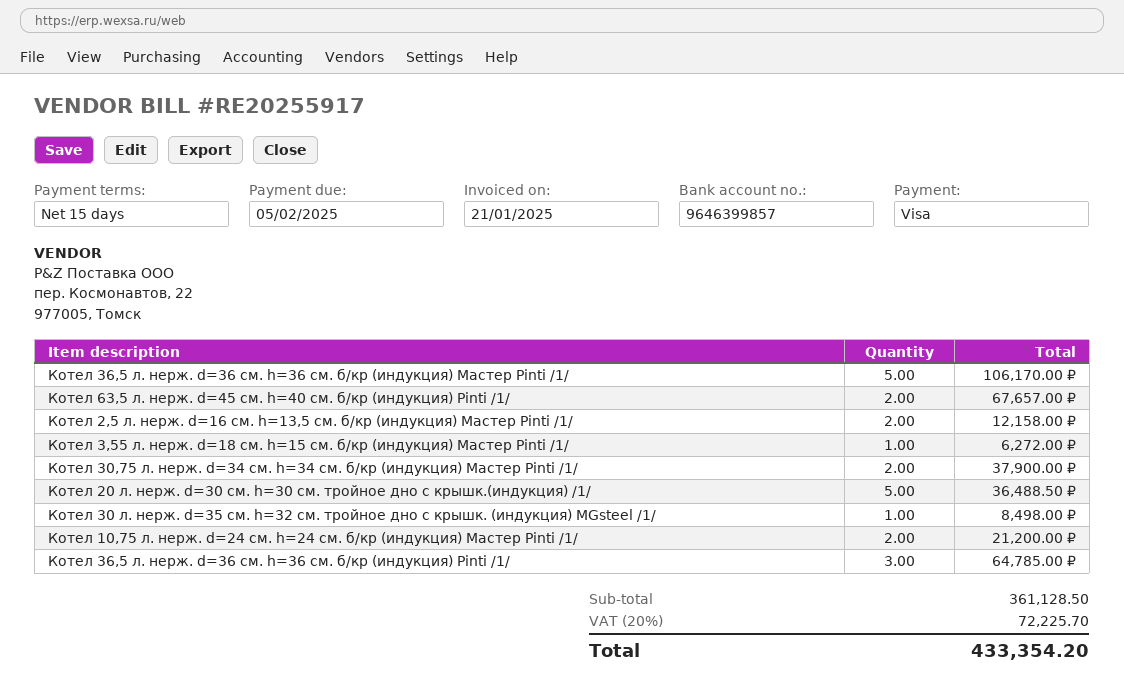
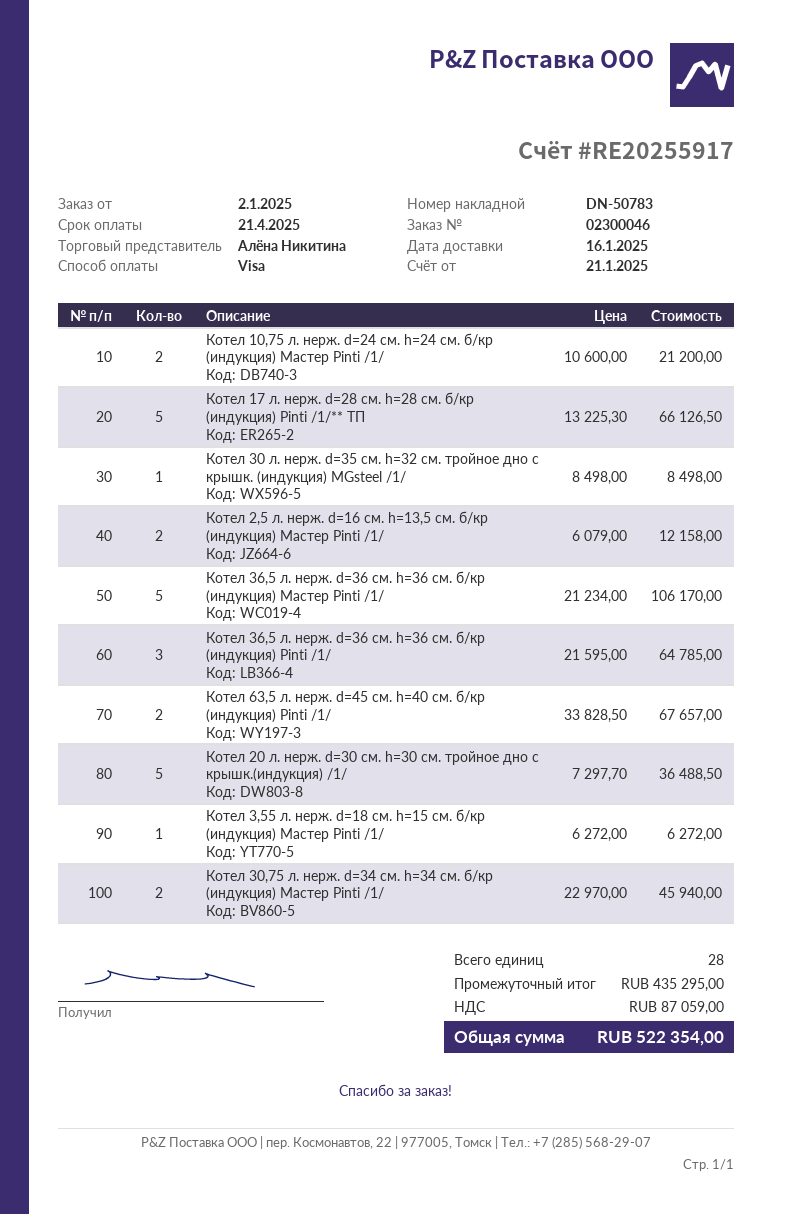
due date: 2025-02-05 -> 2025-04-21
Котел 30,75 л. нерж. d=34 см. h=34 см. б/кр (индукция) Мастер Pinti /1/: 2 for 37900.00 -> 2 for 45940.00
Котел 17 л. нерж. d=28 см. h=28 см. б/кр (индукция) Pinti /1/** ТП: none -> 5 for 66126.50
subtotal: 361128.50 -> 435295.00
tax: 72225.70 -> 87059.00
total: 433354.20 -> 522354.00

